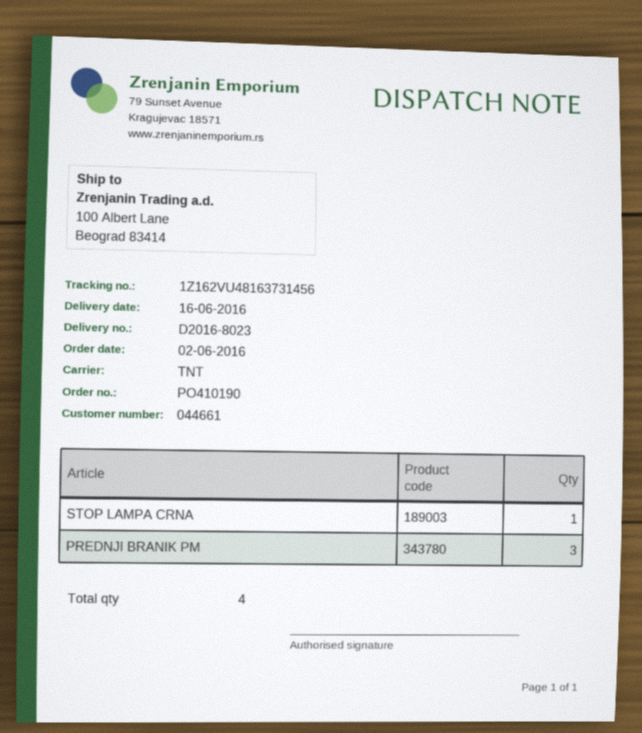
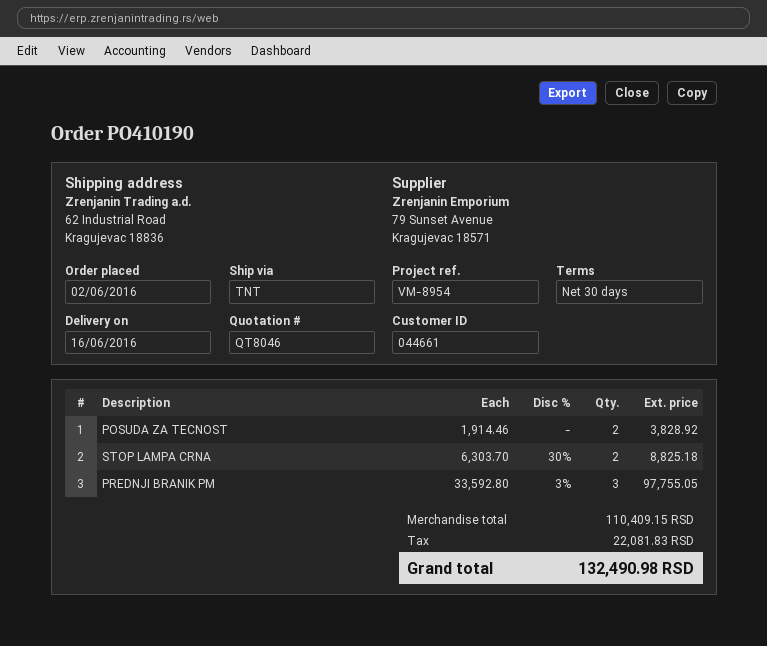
ship to: 100 Albert Lane, Beograd 83414 -> 62 Industrial Road, Kragujevac 18836
STOP LAMPA CRNA: 1 -> 2
POSUDA ZA TECNOST: none -> 2

